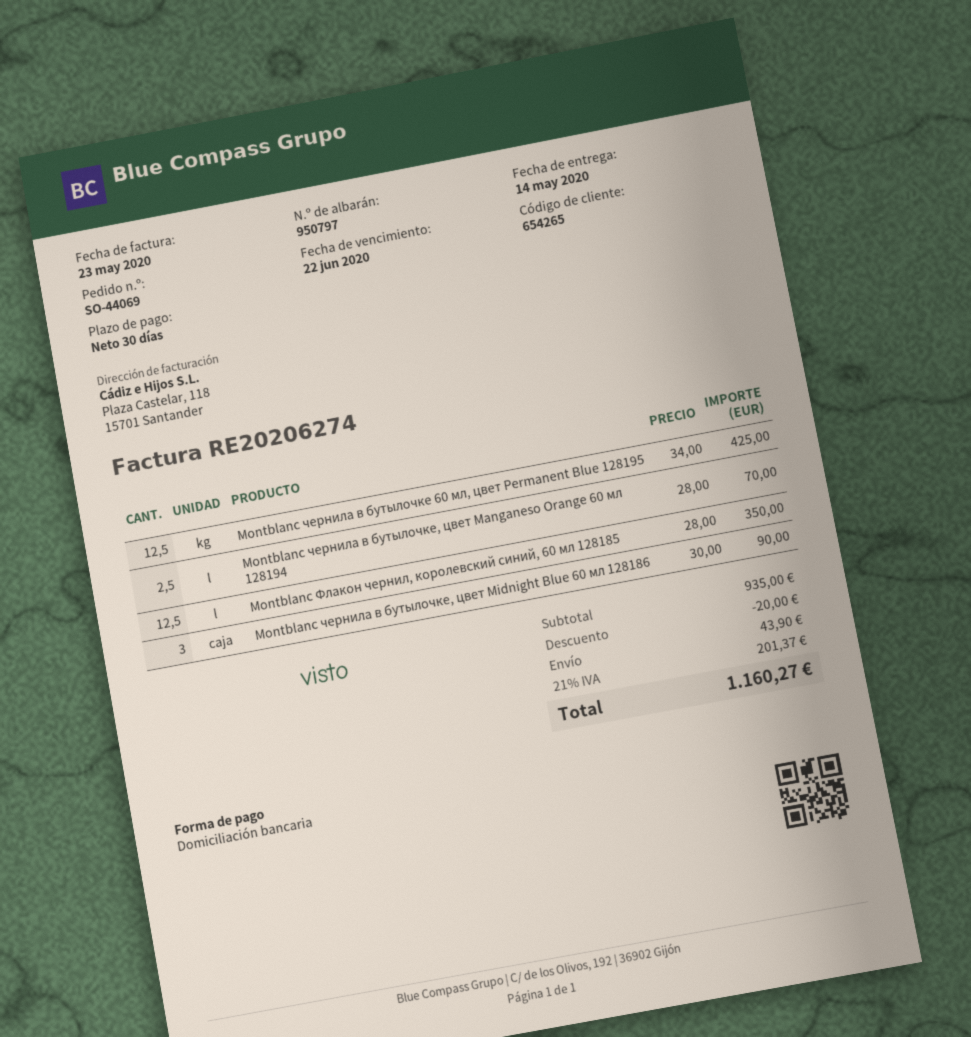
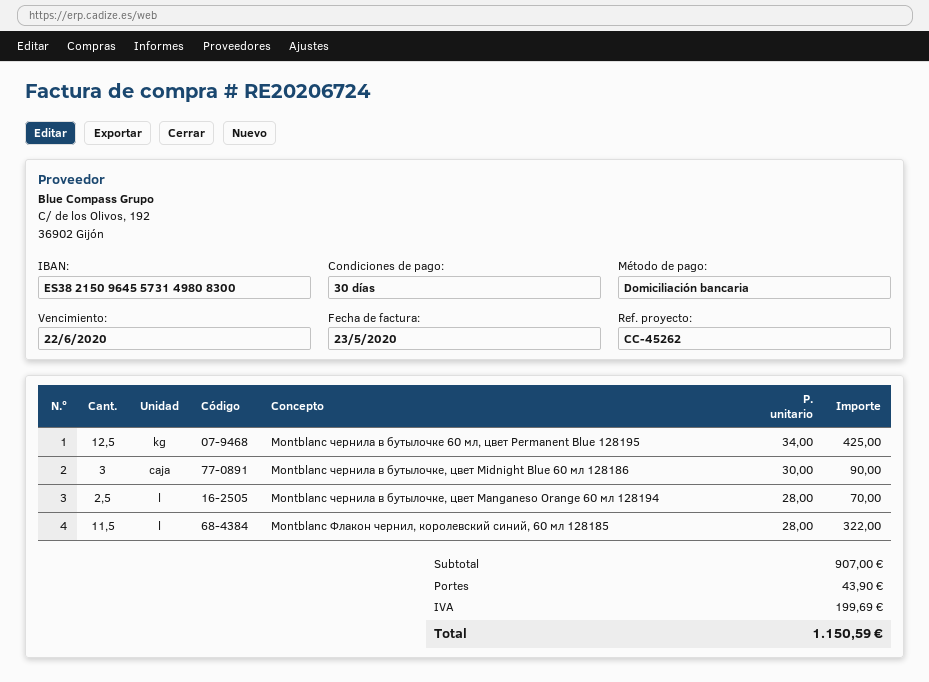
invoice number: RE20206274 -> RE20206724
Montblanc Флакон чернил, королевский синий, 60 мл 128185: 12.5 x 28.00 = 350.00 -> 11.5 x 28.00 = 322.00
subtotal: 935.00 -> 907.00
discount: 20.00 -> none
tax: 201.37 -> 199.69
total: 1160.27 -> 1150.59

